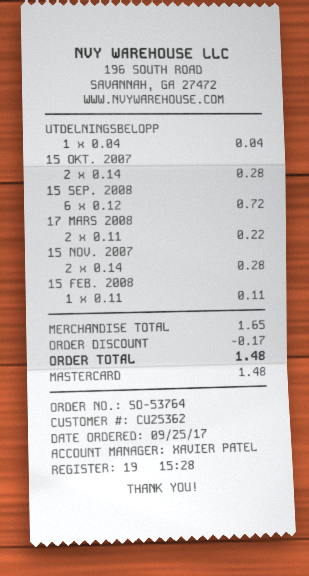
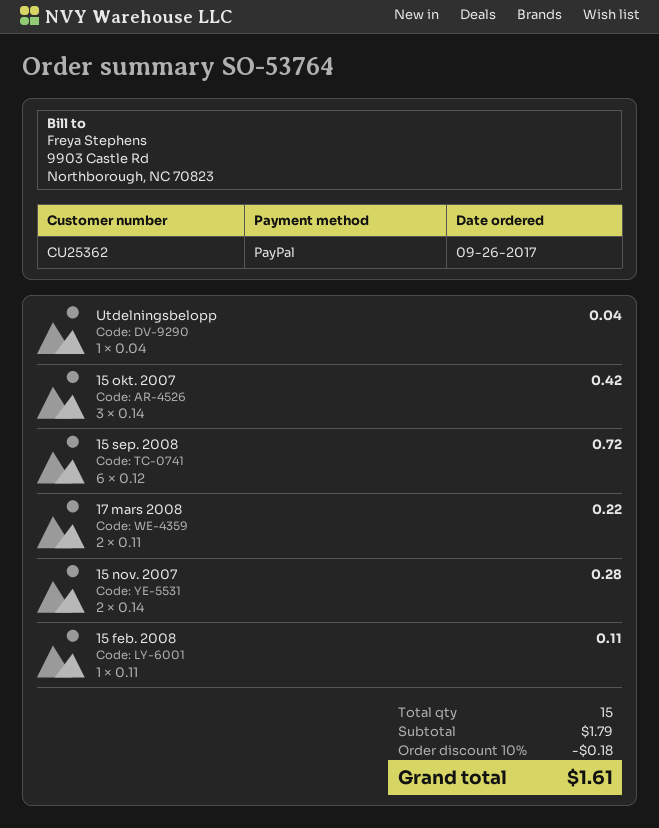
order date: 2017-09-25 -> 2017-09-26
payment method: Mastercard -> PayPal
15 OKT. 2007: 2 x 0.14 = 0.28 -> 3 x 0.14 = 0.42
subtotal: 1.65 -> 1.79
discount: 0.17 -> 0.18
total: 1.48 -> 1.61

